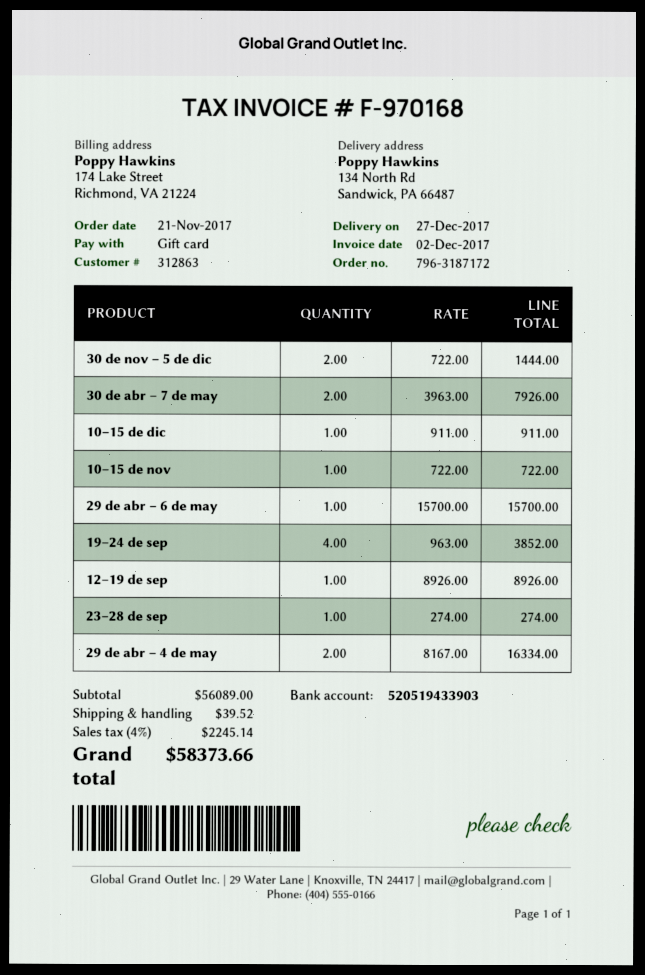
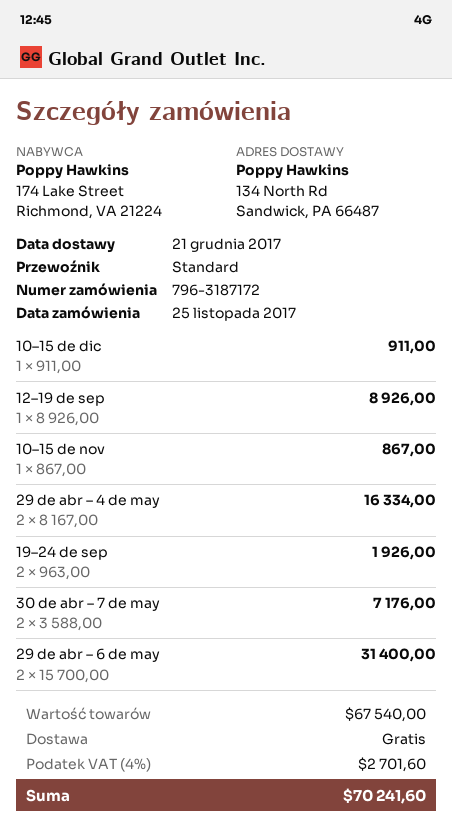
order date: 2017-11-21 -> 2017-11-25
delivery date: 2017-12-27 -> 2017-12-21
30 de nov – 5 de dic: 2 x 722.00 = 1444.00 -> none
30 de abr – 7 de may: 2 x 3963.00 = 7926.00 -> 2 x 3588.00 = 7176.00
10–15 de nov: 1 x 722.00 = 722.00 -> 1 x 867.00 = 867.00
29 de abr – 6 de may: 1 x 15700.00 = 15700.00 -> 2 x 15700.00 = 31400.00
19–24 de sep: 4 x 963.00 = 3852.00 -> 2 x 963.00 = 1926.00
23–28 de sep: 1 x 274.00 = 274.00 -> none
subtotal: 56089.00 -> 67540.00
shipping: 39.52 -> 0.00
tax: 4% = 2245.14 -> 4% = 2701.60
total: 58373.66 -> 70241.60

